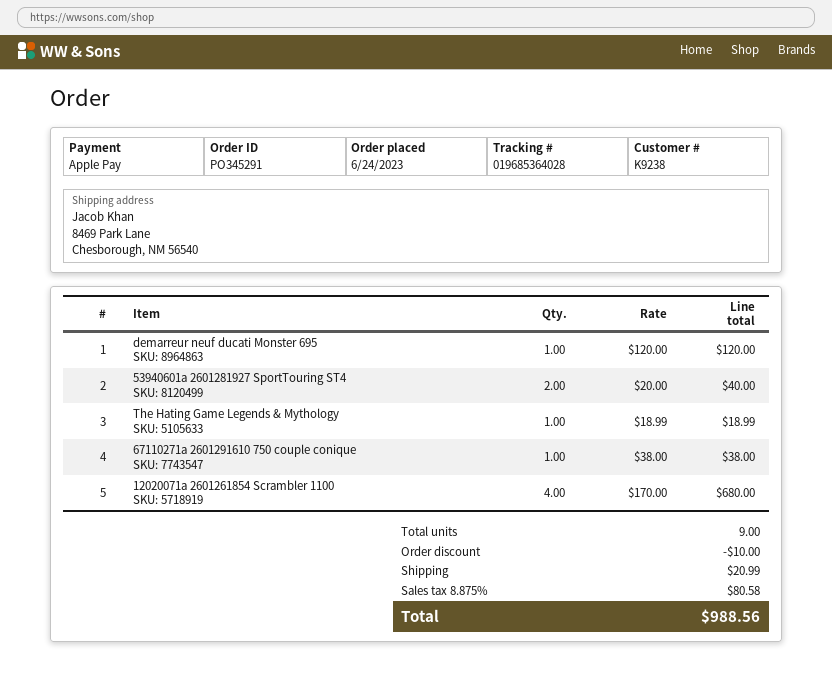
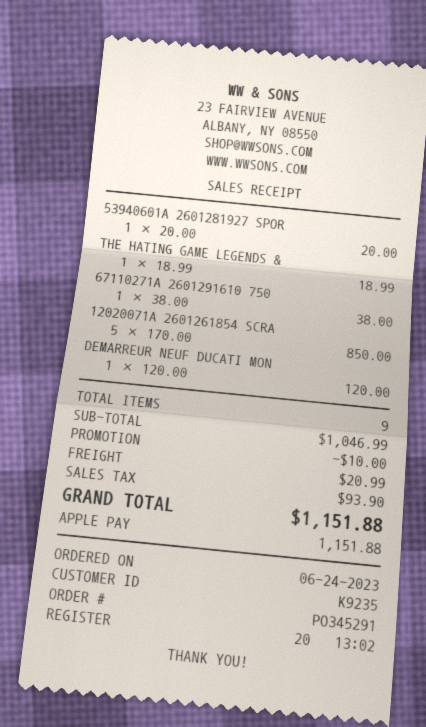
customer number: K9238 -> K9235
53940601a 2601281927 SportTouring ST4: 2 x 20.00 = 40.00 -> 1 x 20.00 = 20.00
12020071a 2601261854 Scrambler 1100: 4 x 170.00 = 680.00 -> 5 x 170.00 = 850.00
tax: 80.58 -> 93.90
total: 988.56 -> 1151.88

